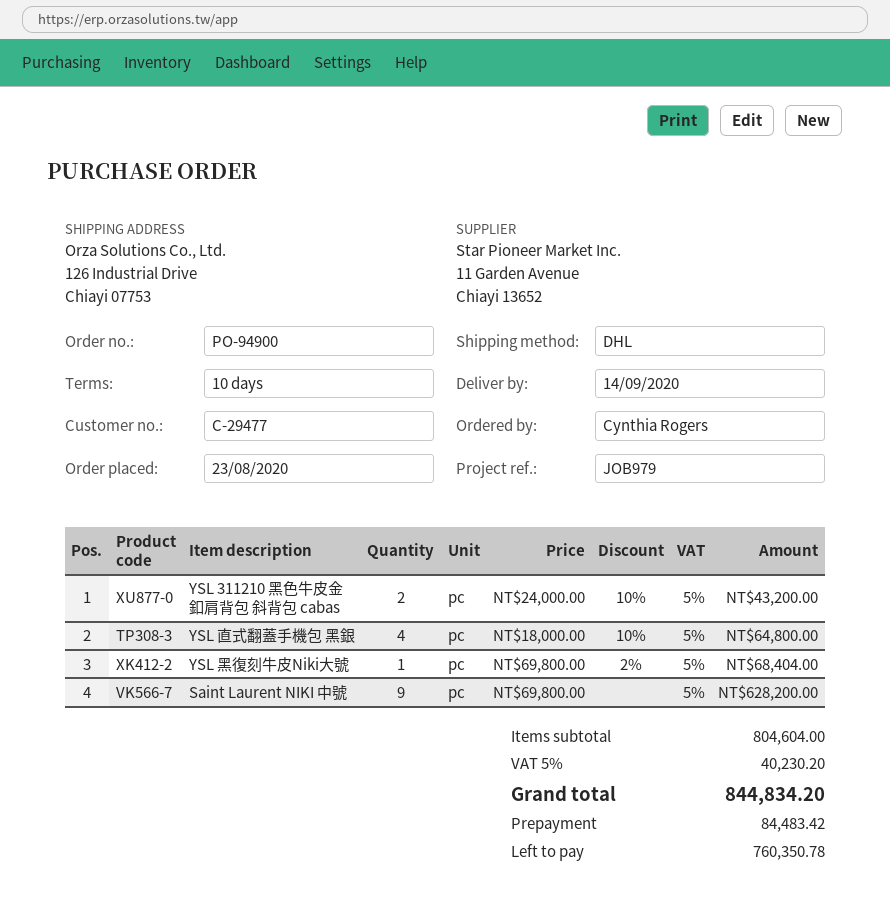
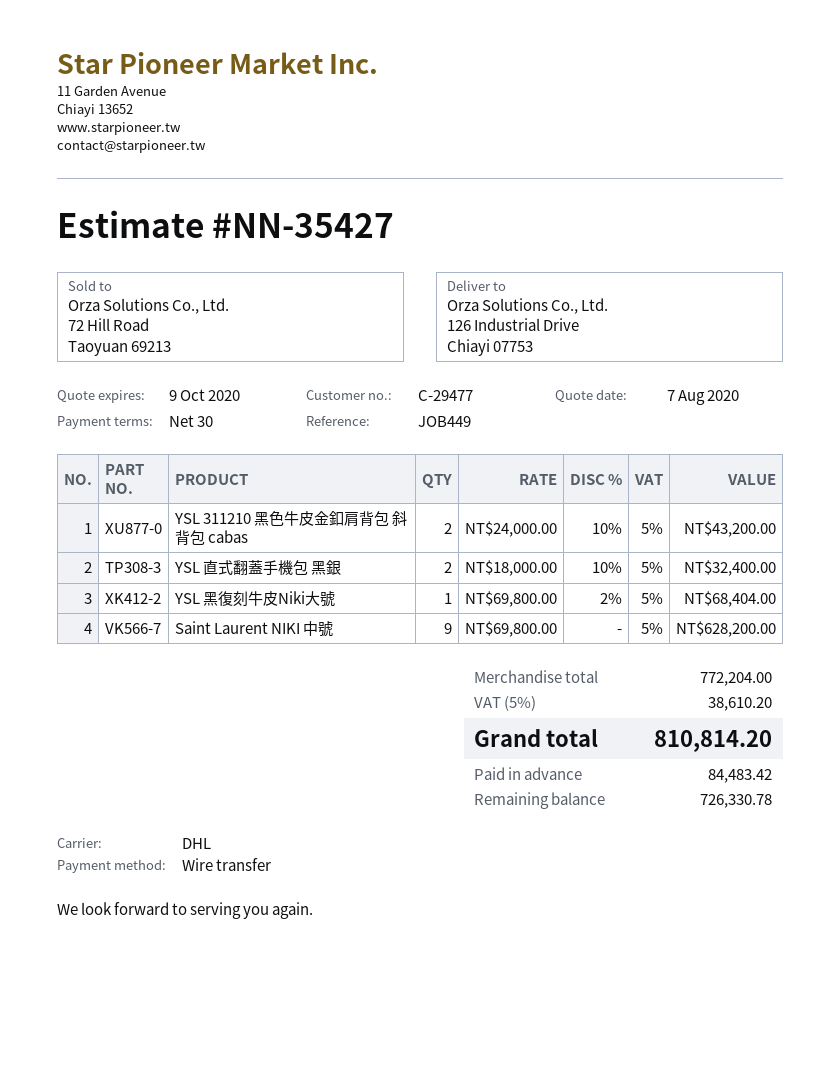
payment terms: 10 days -> 30 days
reference: JOB979 -> JOB449
YSL 直式翻蓋手機包 黑銀: 4 x 18000.00 - 10% = 64800.00 -> 2 x 18000.00 - 10% = 32400.00
subtotal: 804604.00 -> 772204.00
tax: 5% = 40230.20 -> 5% = 38610.20
total: 844834.20 -> 810814.20
balance: 760350.78 -> 726330.78

